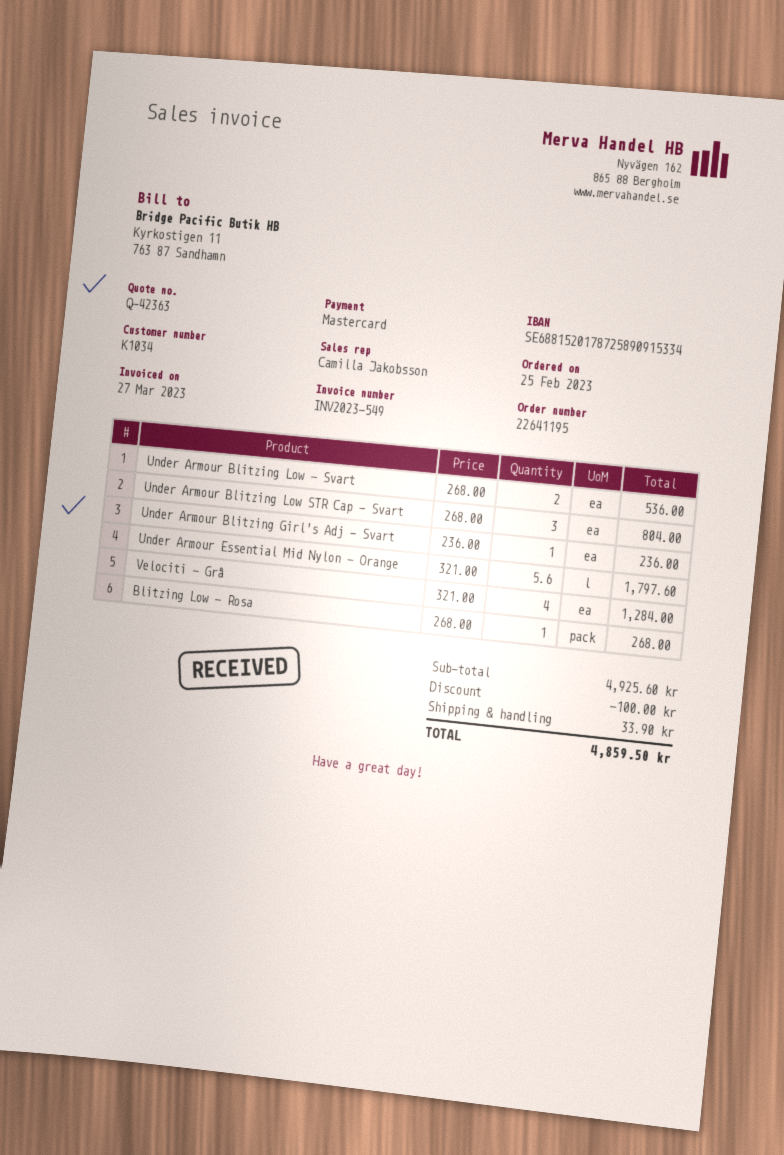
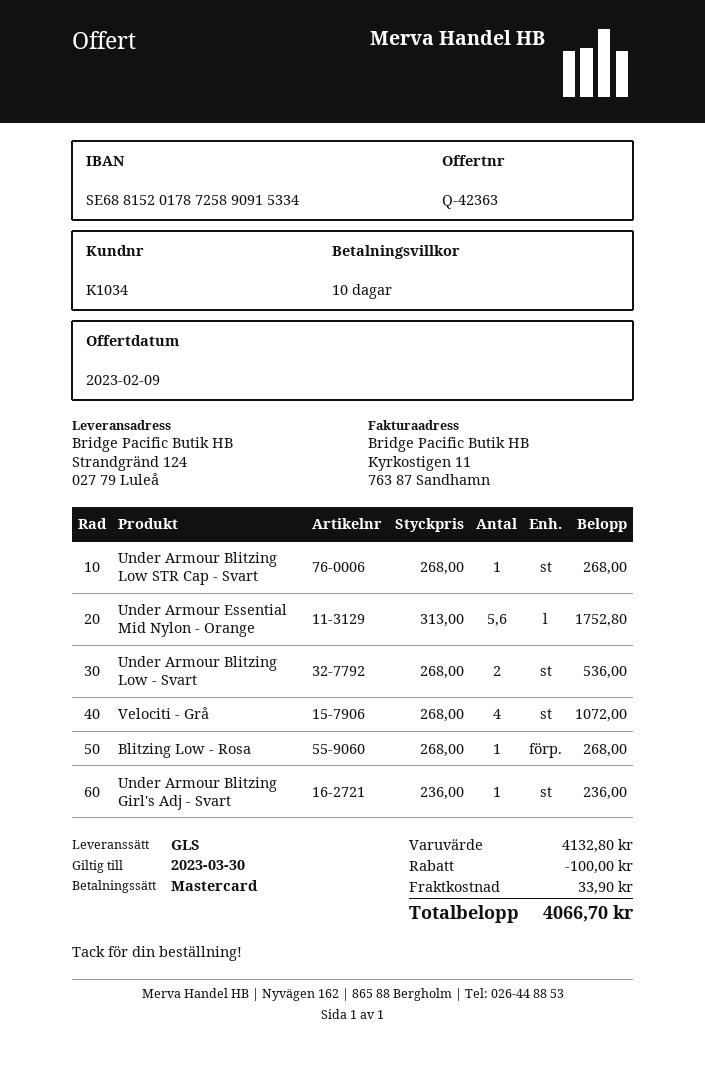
Under Armour Blitzing Low STR Cap - Svart: 3 x 268.00 = 804.00 -> 1 x 268.00 = 268.00
Under Armour Essential Mid Nylon - Orange: 5.6 x 321.00 = 1797.60 -> 5.6 x 313.00 = 1752.80
Velociti - Grå: 4 x 321.00 = 1284.00 -> 4 x 268.00 = 1072.00
subtotal: 4925.60 -> 4132.80
total: 4859.50 -> 4066.70

